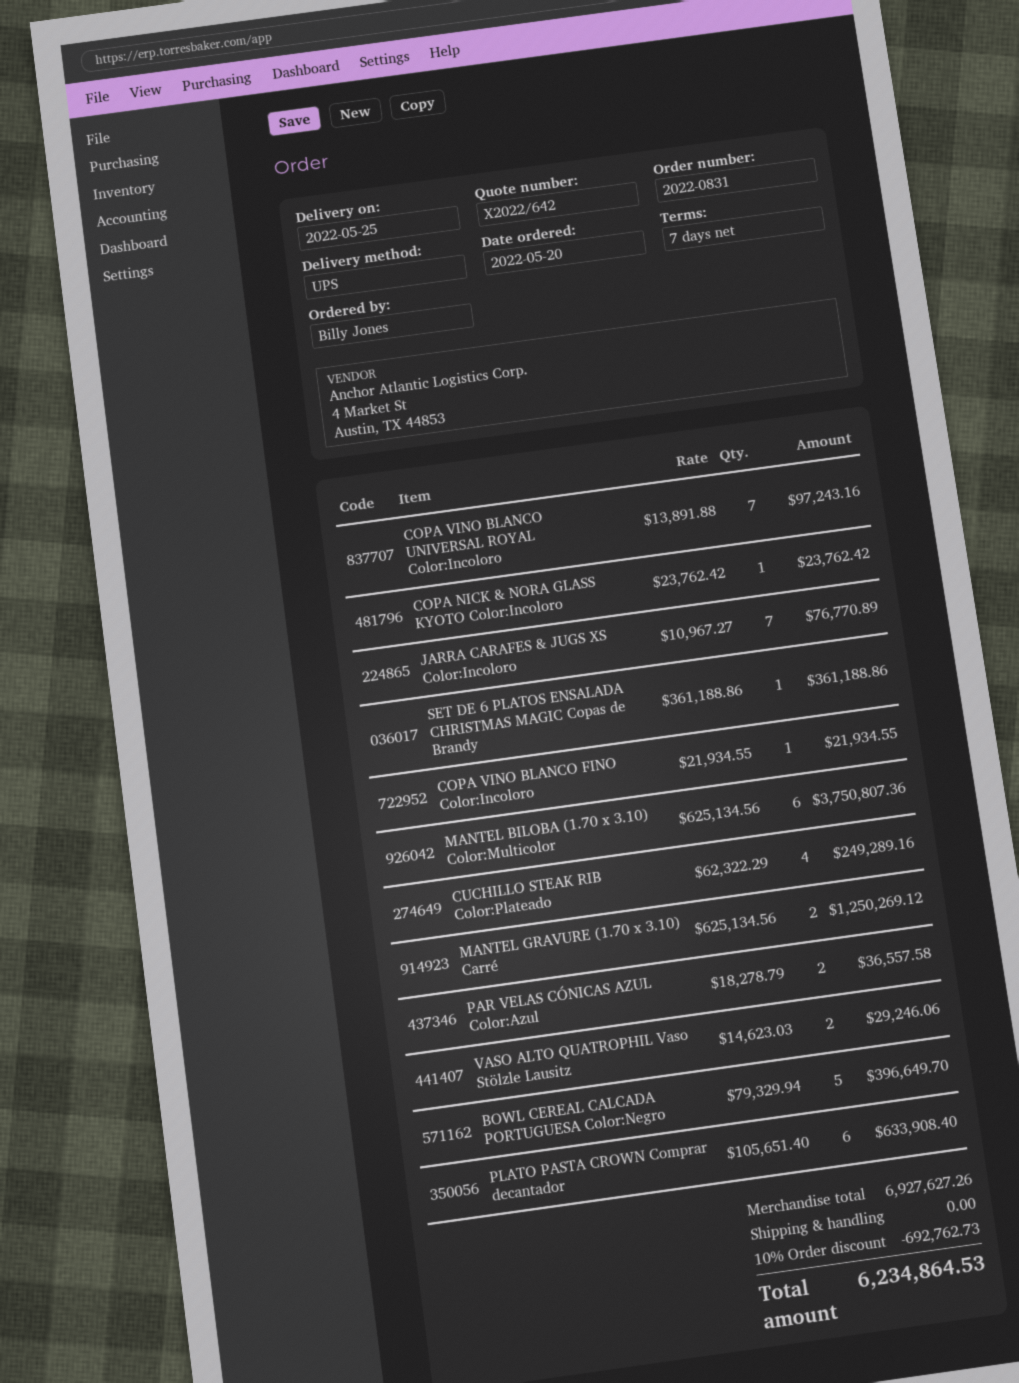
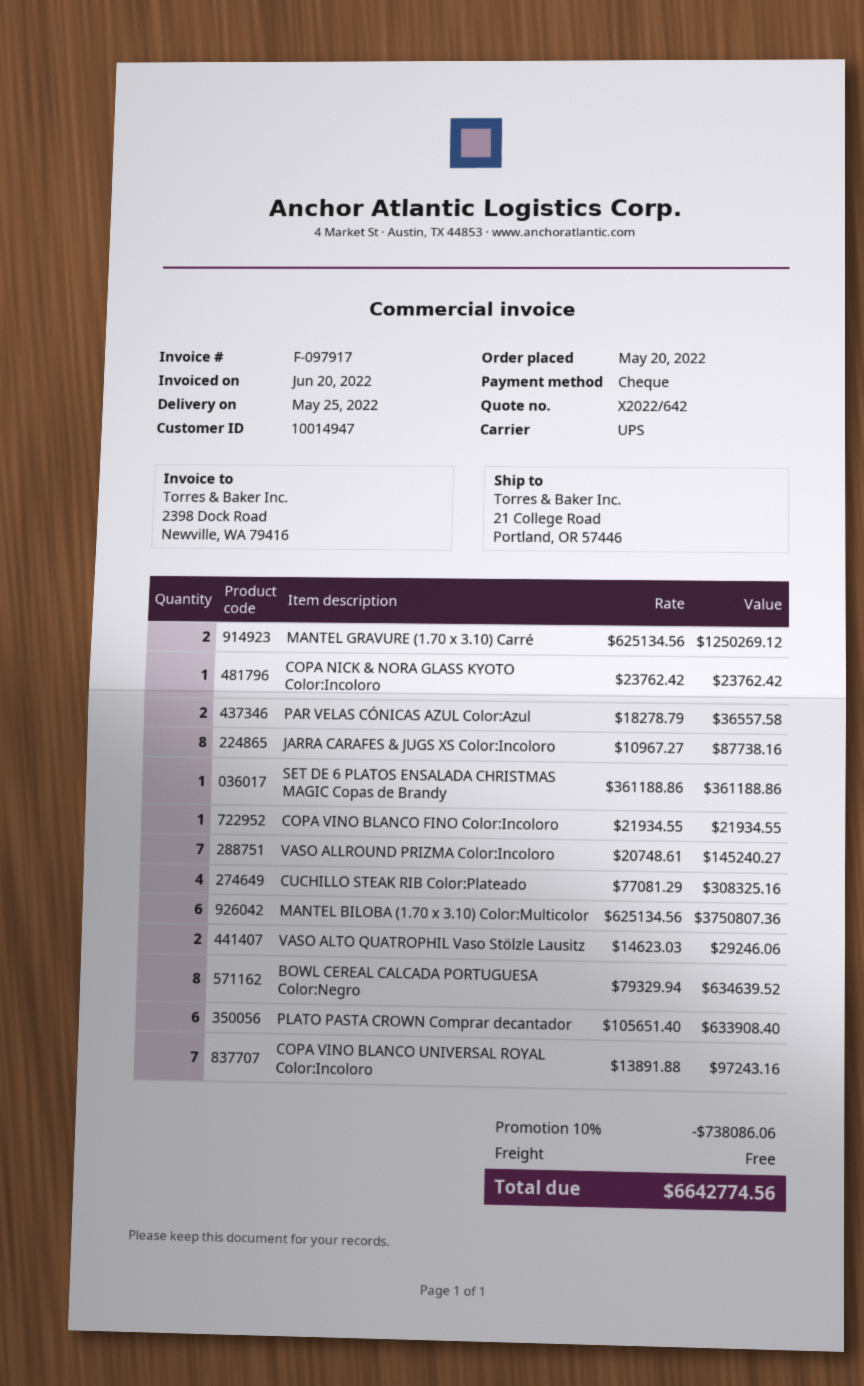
JARRA CARAFES & JUGS XS Color:Incoloro: 7 x 10967.27 = 76770.89 -> 8 x 10967.27 = 87738.16
CUCHILLO STEAK RIB Color:Plateado: 4 x 62322.29 = 249289.16 -> 4 x 77081.29 = 308325.16
BOWL CEREAL CALCADA PORTUGUESA Color:Negro: 5 x 79329.94 = 396649.70 -> 8 x 79329.94 = 634639.52
VASO ALLROUND PRIZMA Color:Incoloro: none -> 7 x 20748.61 = 145240.27
discount: 10% = 692762.73 -> 10% = 738086.06
total: 6234864.53 -> 6642774.56

